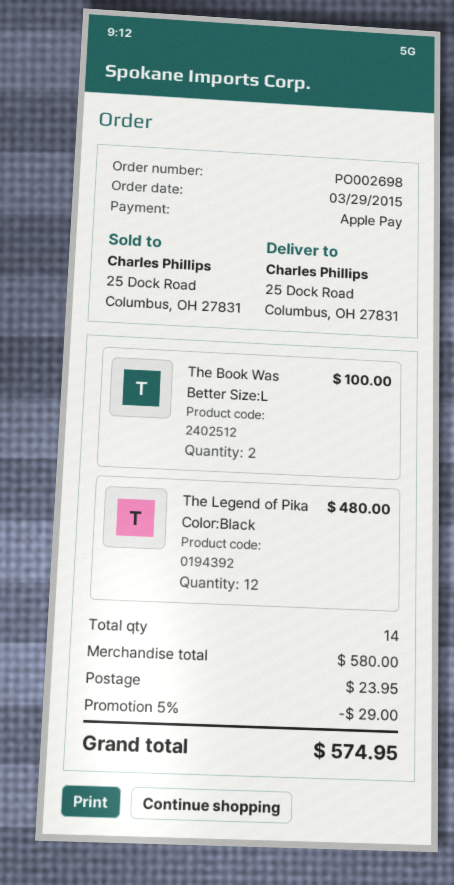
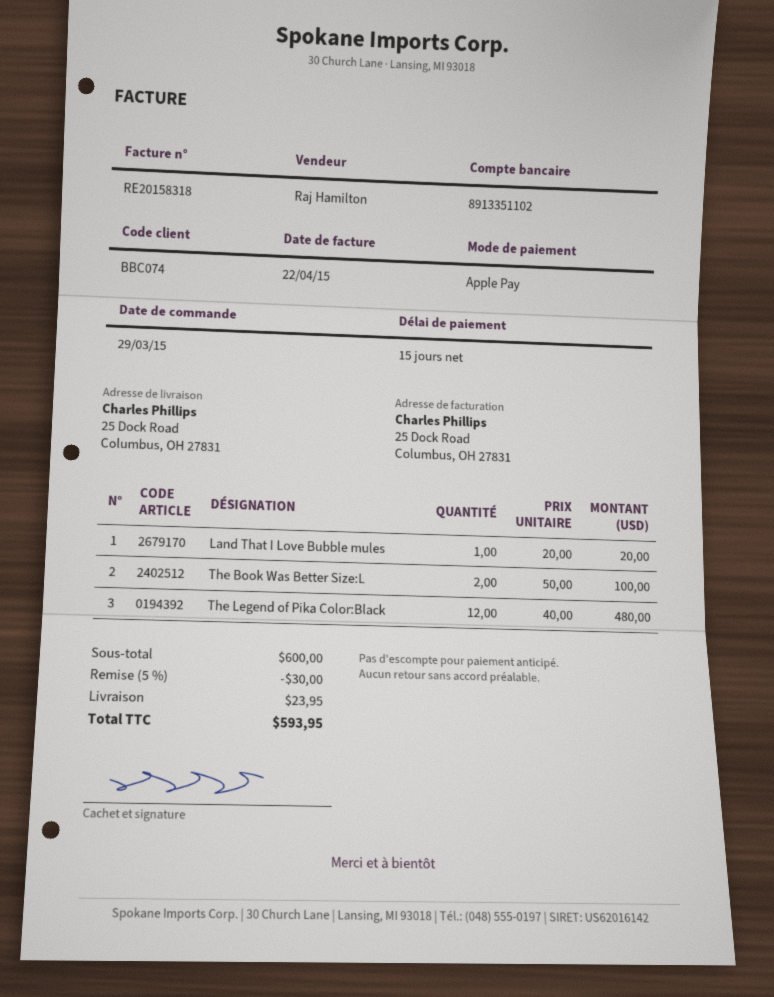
Land That I Love Bubble mules: none -> 1 for 20.00
subtotal: 580.00 -> 600.00
discount: 5% = 29.00 -> 5% = 30.00
total: 574.95 -> 593.95

